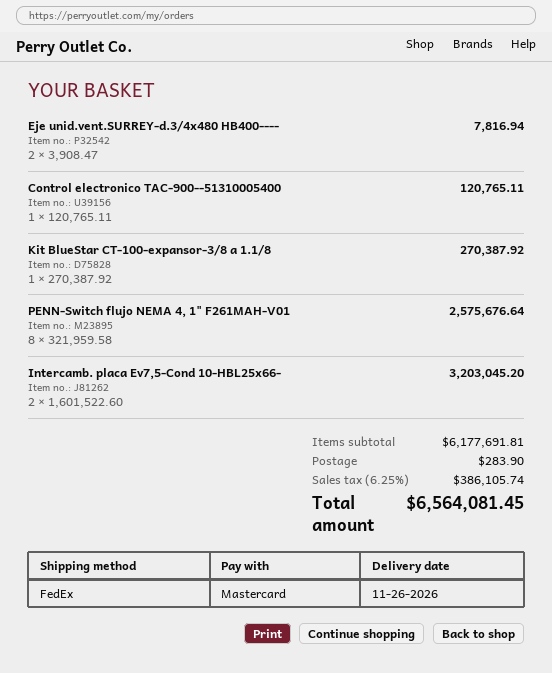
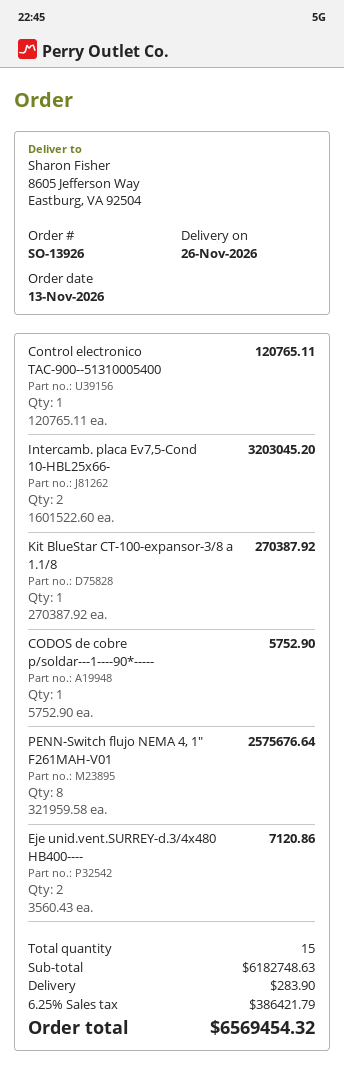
Eje unid.vent.SURREY-d.3/4x480 HB400----: 2 x 3908.47 = 7816.94 -> 2 x 3560.43 = 7120.86
CODOS de cobre p/soldar---1----90*-----: none -> 1 x 5752.90 = 5752.90
subtotal: 6177691.81 -> 6182748.63
tax: 6.25% = 386105.74 -> 6.25% = 386421.79
total: 6564081.45 -> 6569454.32

